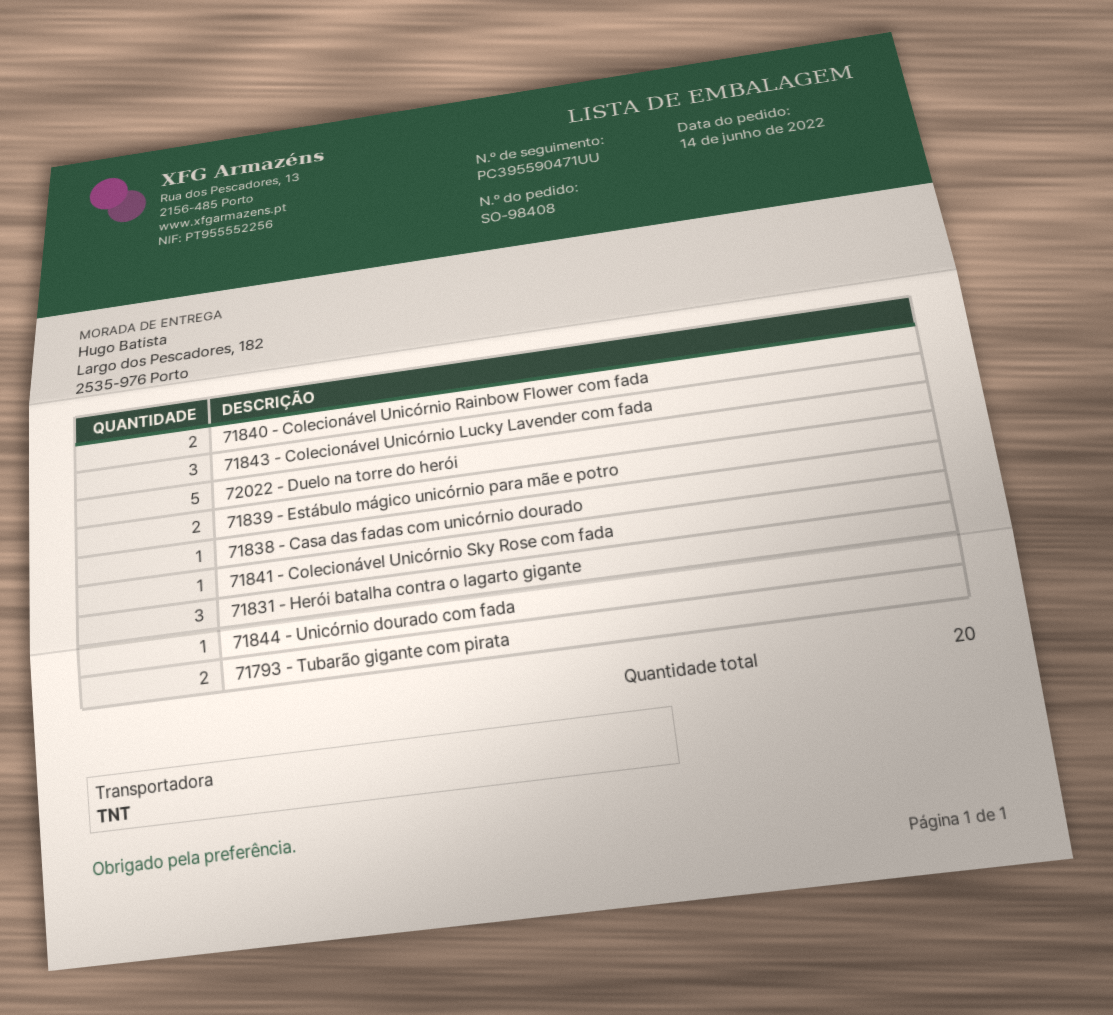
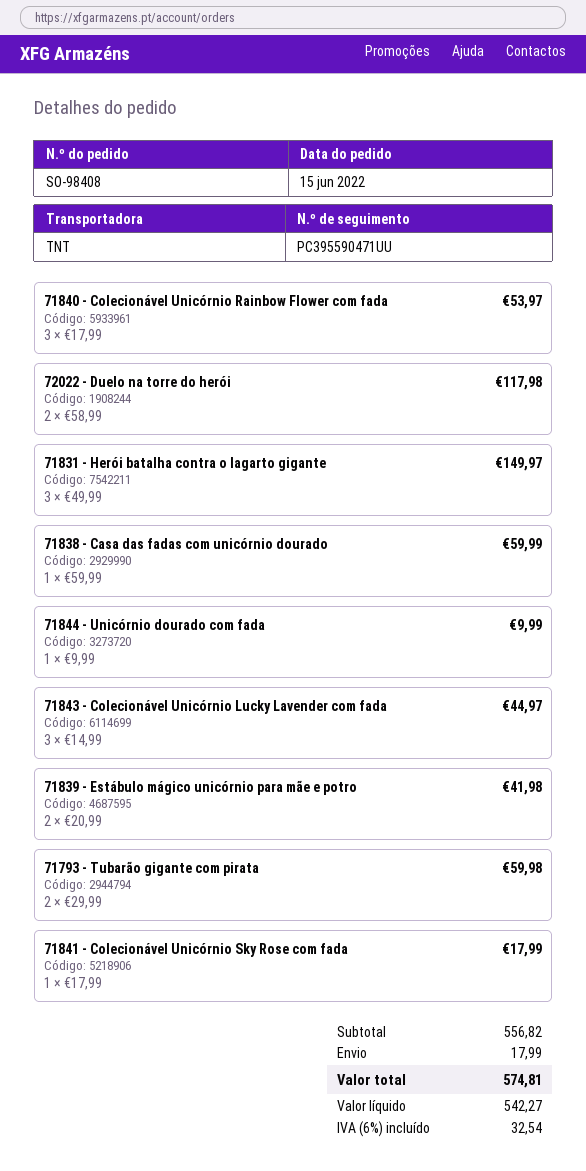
order date: 2022-06-14 -> 2022-06-15
71840 - Colecionável Unicórnio Rainbow Flower com fada: 2 -> 3
72022 - Duelo na torre do herói: 5 -> 2

